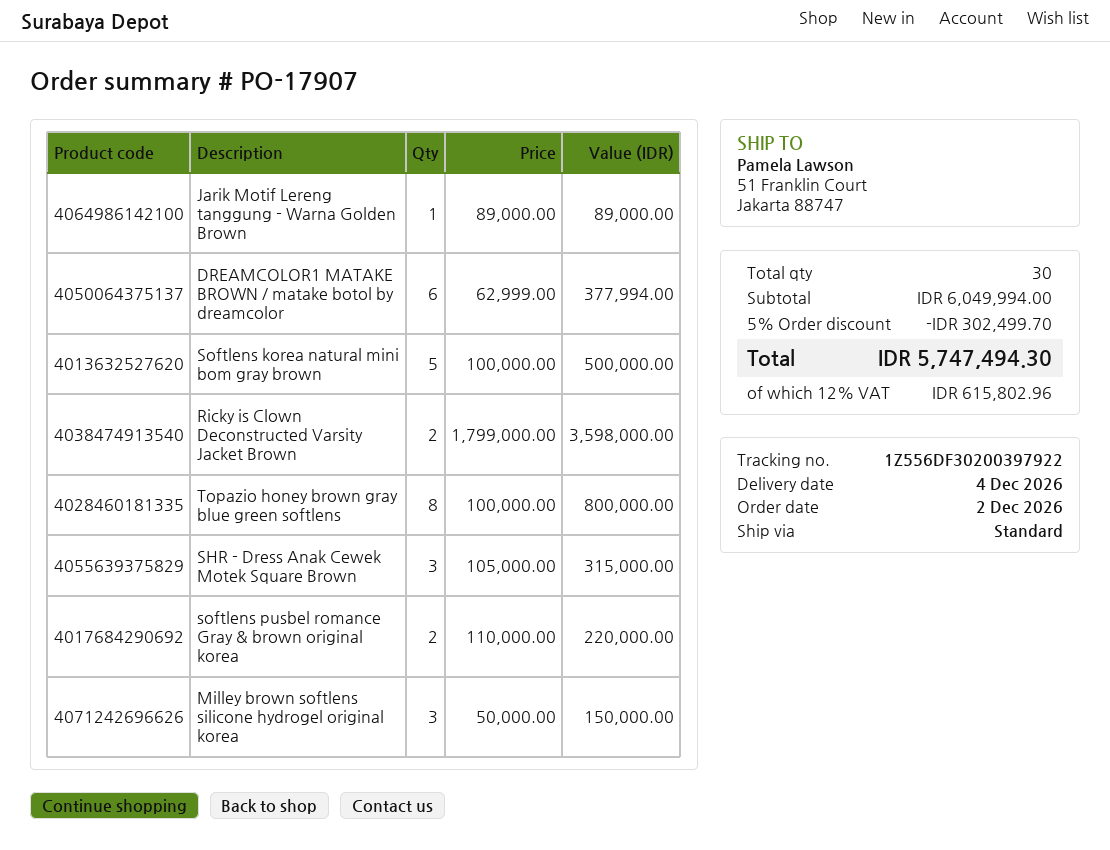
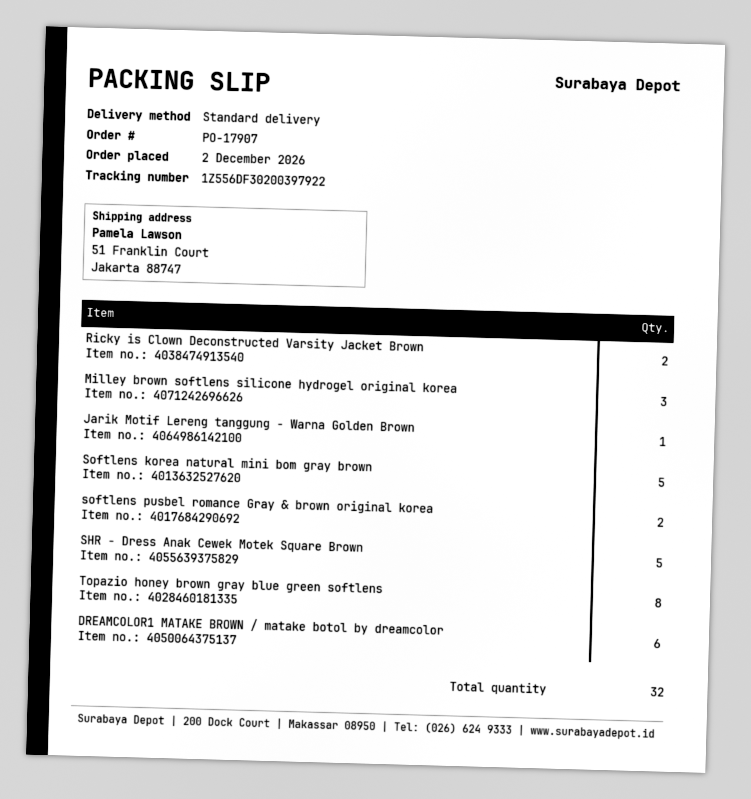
SHR - Dress Anak Cewek Motek Square Brown: 3 -> 5
total quantity: 30 -> 32

